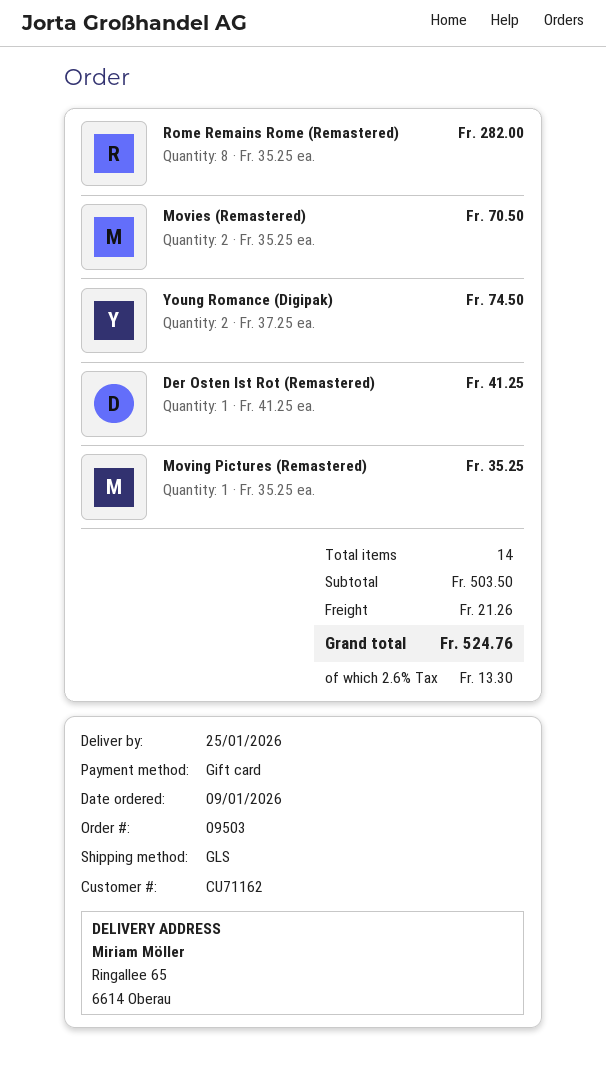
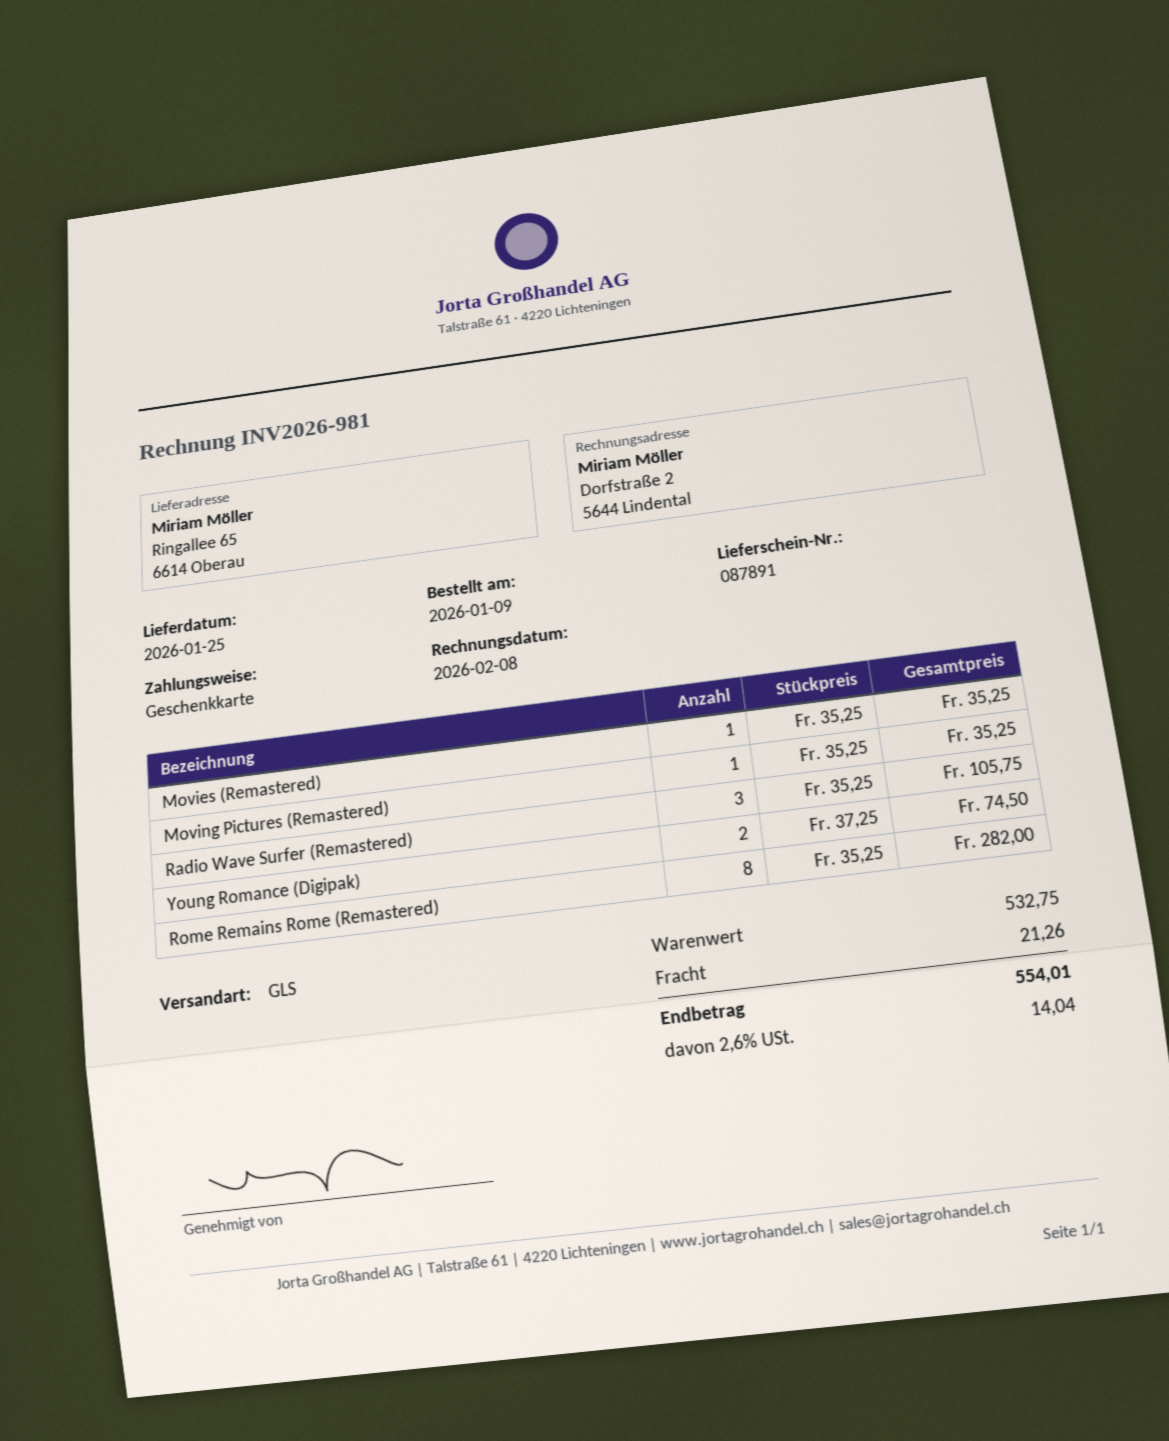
Movies (Remastered): 2 x 35.25 = 70.50 -> 1 x 35.25 = 35.25
Der Osten Ist Rot (Remastered): 1 x 41.25 = 41.25 -> none
Radio Wave Surfer (Remastered): none -> 3 x 35.25 = 105.75
subtotal: 503.50 -> 532.75
tax: 2.6% = 13.30 -> 2.6% = 14.04
total: 524.76 -> 554.01

